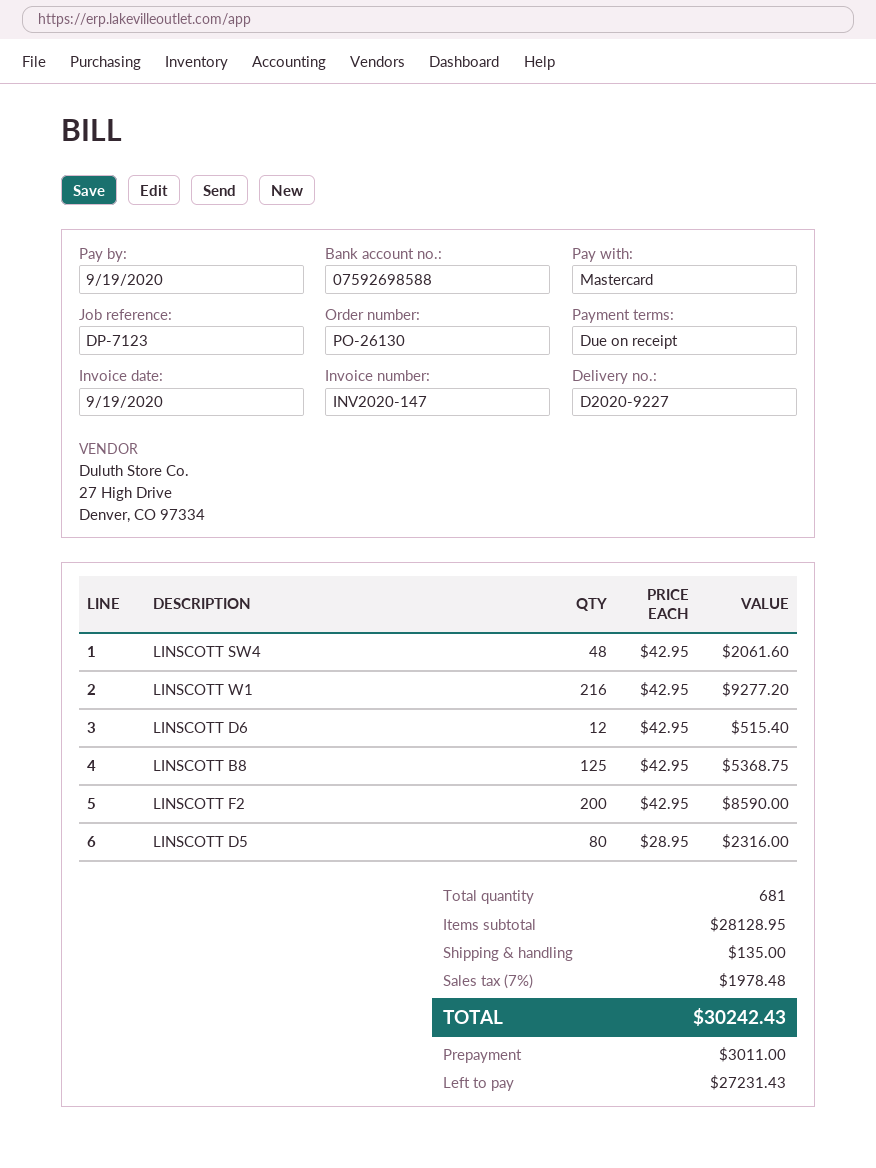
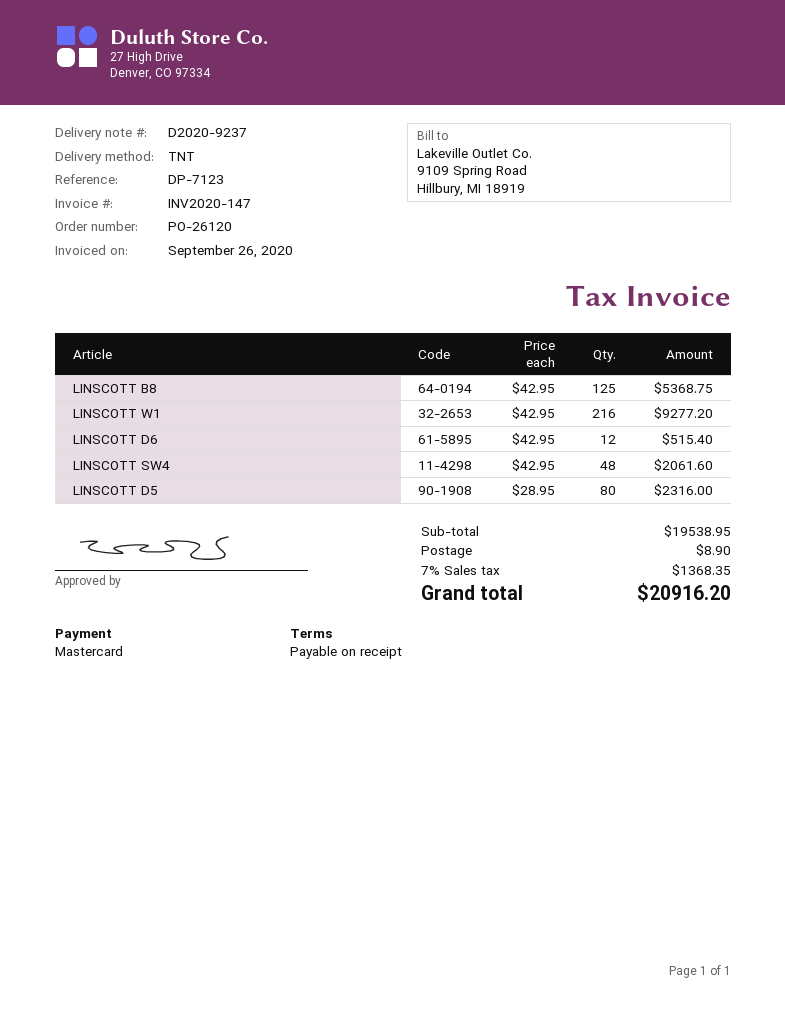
order number: PO-26130 -> PO-26120
delivery note number: D2020-9227 -> D2020-9237
invoice date: 2020-09-19 -> 2020-09-26
LINSCOTT F2: 200 x 42.95 = 8590.00 -> none
subtotal: 28128.95 -> 19538.95
shipping: 135.00 -> 8.90
tax: 7% = 1978.48 -> 7% = 1368.35
total: 30242.43 -> 20916.20

